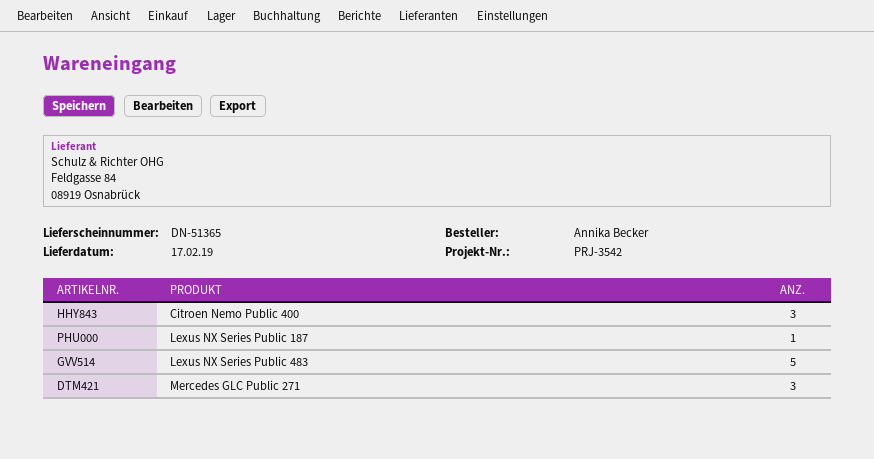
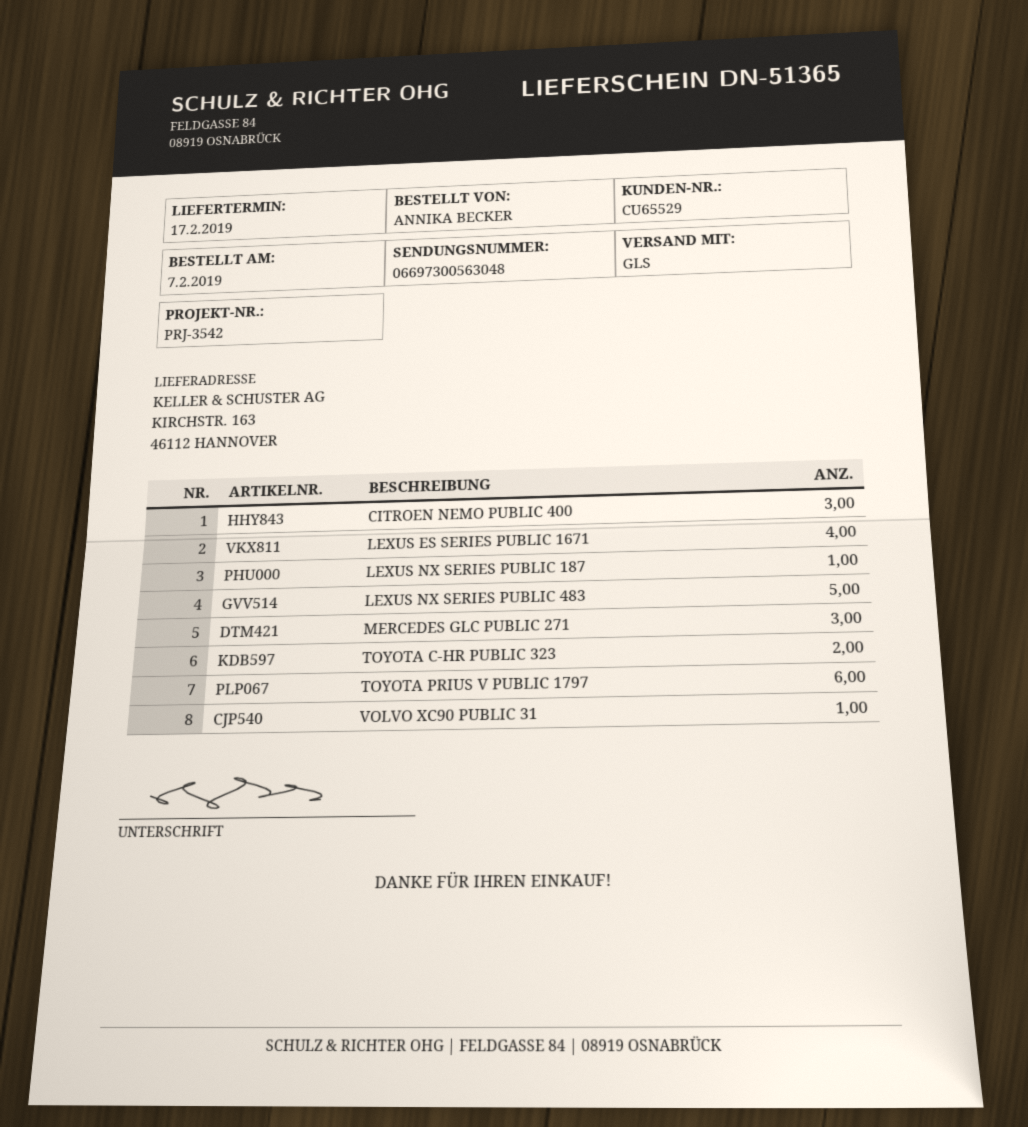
LEXUS ES SERIES PUBLIC 1671: none -> 4
TOYOTA C-HR PUBLIC 323: none -> 2
TOYOTA PRIUS V PUBLIC 1797: none -> 6
VOLVO XC90 PUBLIC 31: none -> 1

